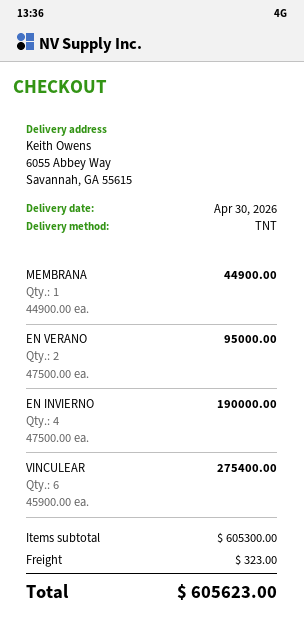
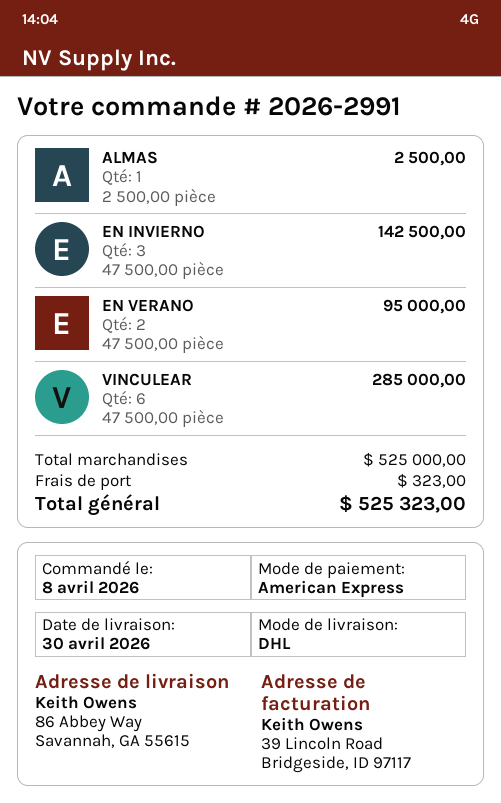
shipping method: TNT -> DHL
ship to: 6055 Abbey Way, Savannah, GA 55615 -> 86 Abbey Way, Savannah, GA 55615
MEMBRANA: 1 x 44900.00 = 44900.00 -> none
EN INVIERNO: 4 x 47500.00 = 190000.00 -> 3 x 47500.00 = 142500.00
VINCULEAR: 6 x 45900.00 = 275400.00 -> 6 x 47500.00 = 285000.00
ALMAS: none -> 1 x 2500.00 = 2500.00
subtotal: 605300.00 -> 525000.00
total: 605623.00 -> 525323.00

